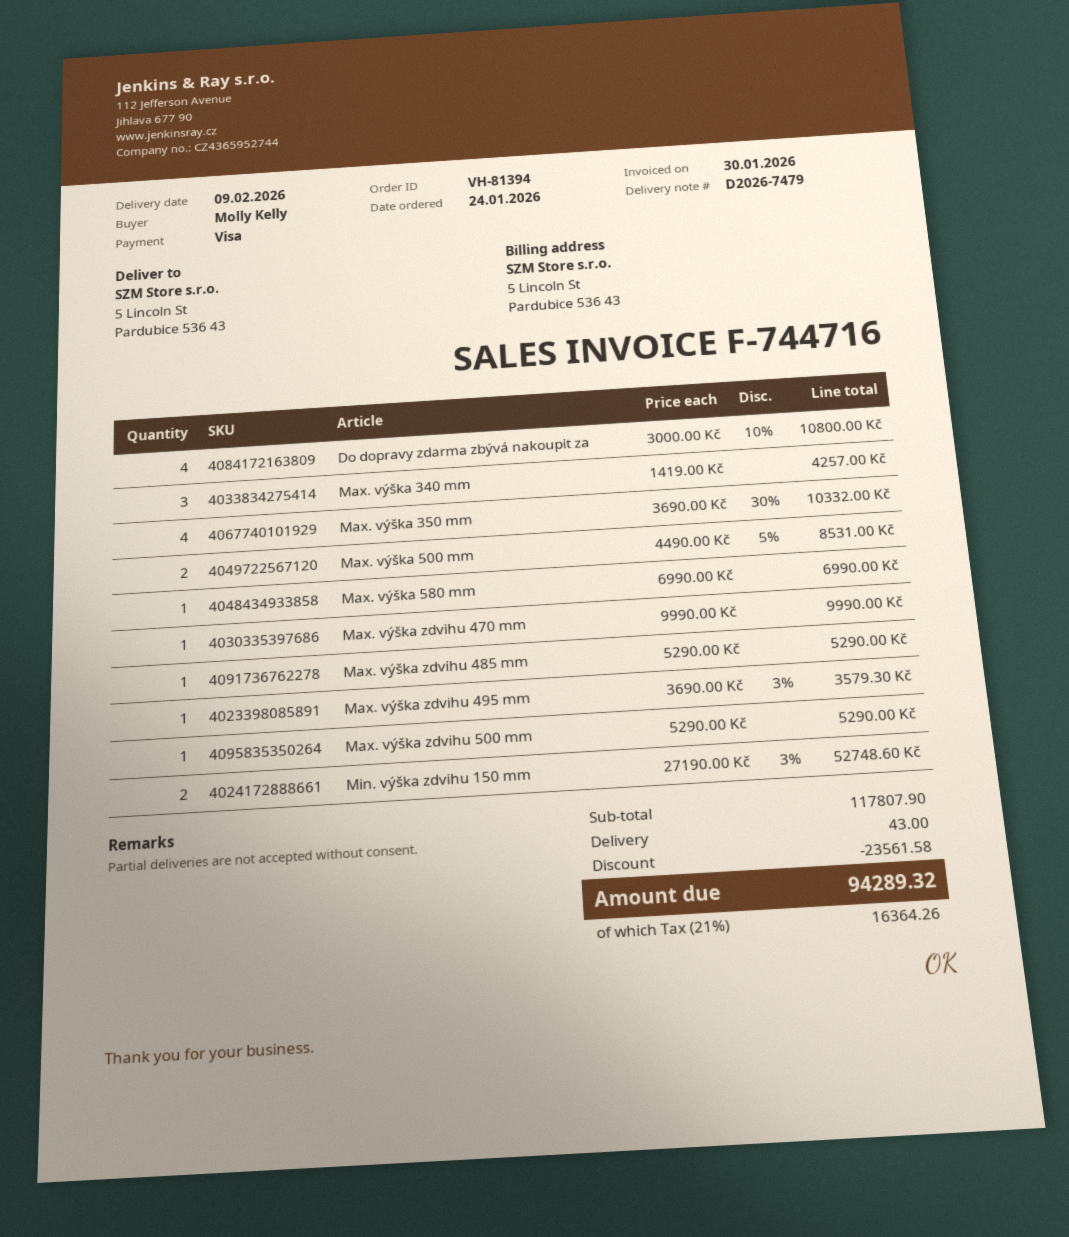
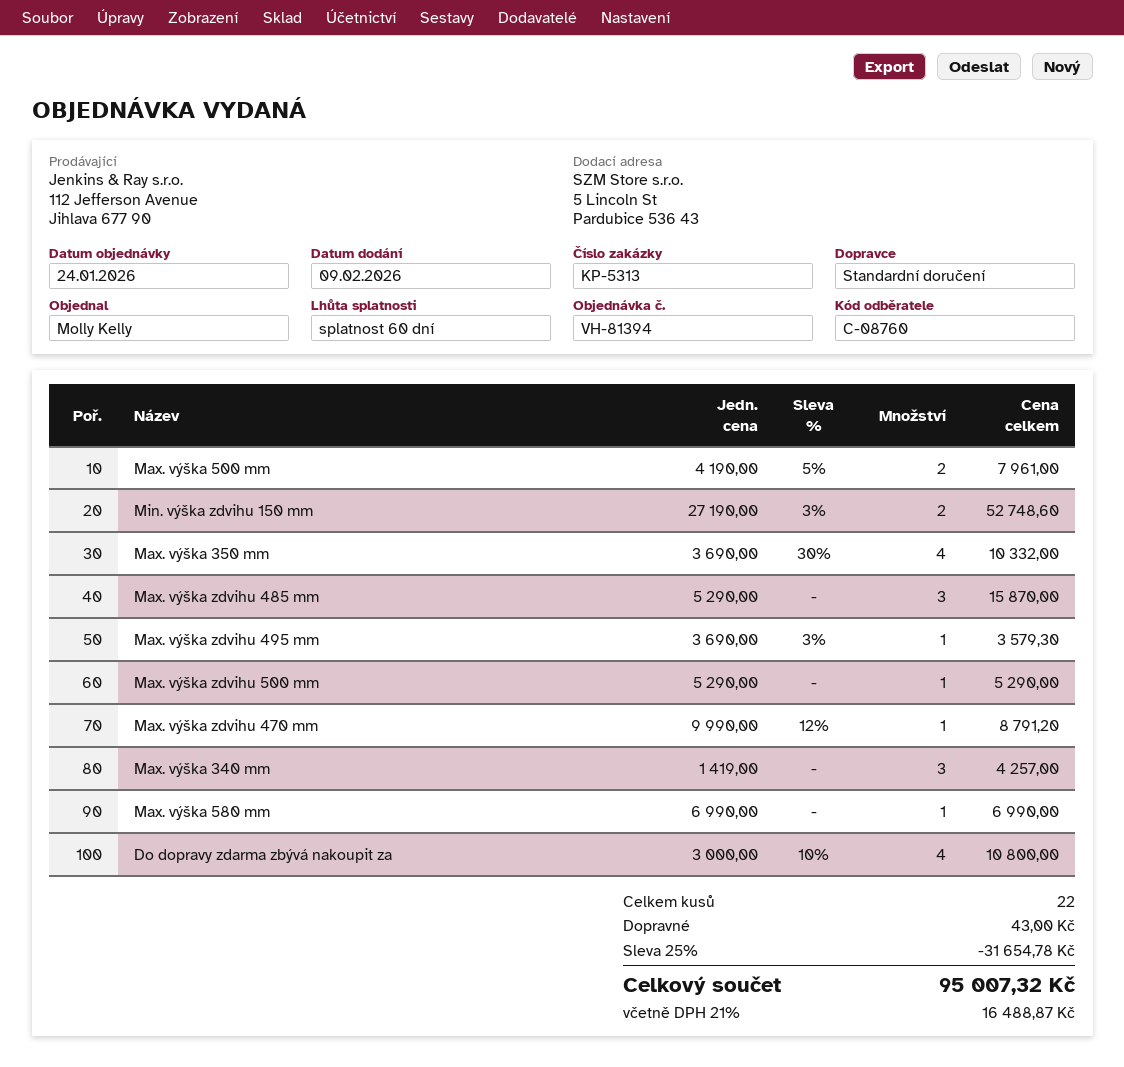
Max. výška 500 mm: 2 x 4490.00 - 5% = 8531.00 -> 2 x 4190.00 - 5% = 7961.00
Max. výška zdvihu 470 mm: 1 x 9990.00 = 9990.00 -> 1 x 9990.00 - 12% = 8791.20
Max. výška zdvihu 485 mm: 1 x 5290.00 = 5290.00 -> 3 x 5290.00 = 15870.00
discount: 23561.58 -> 31654.78
tax: 21% = 16364.26 -> 21% = 16488.87
total: 94289.32 -> 95007.32

